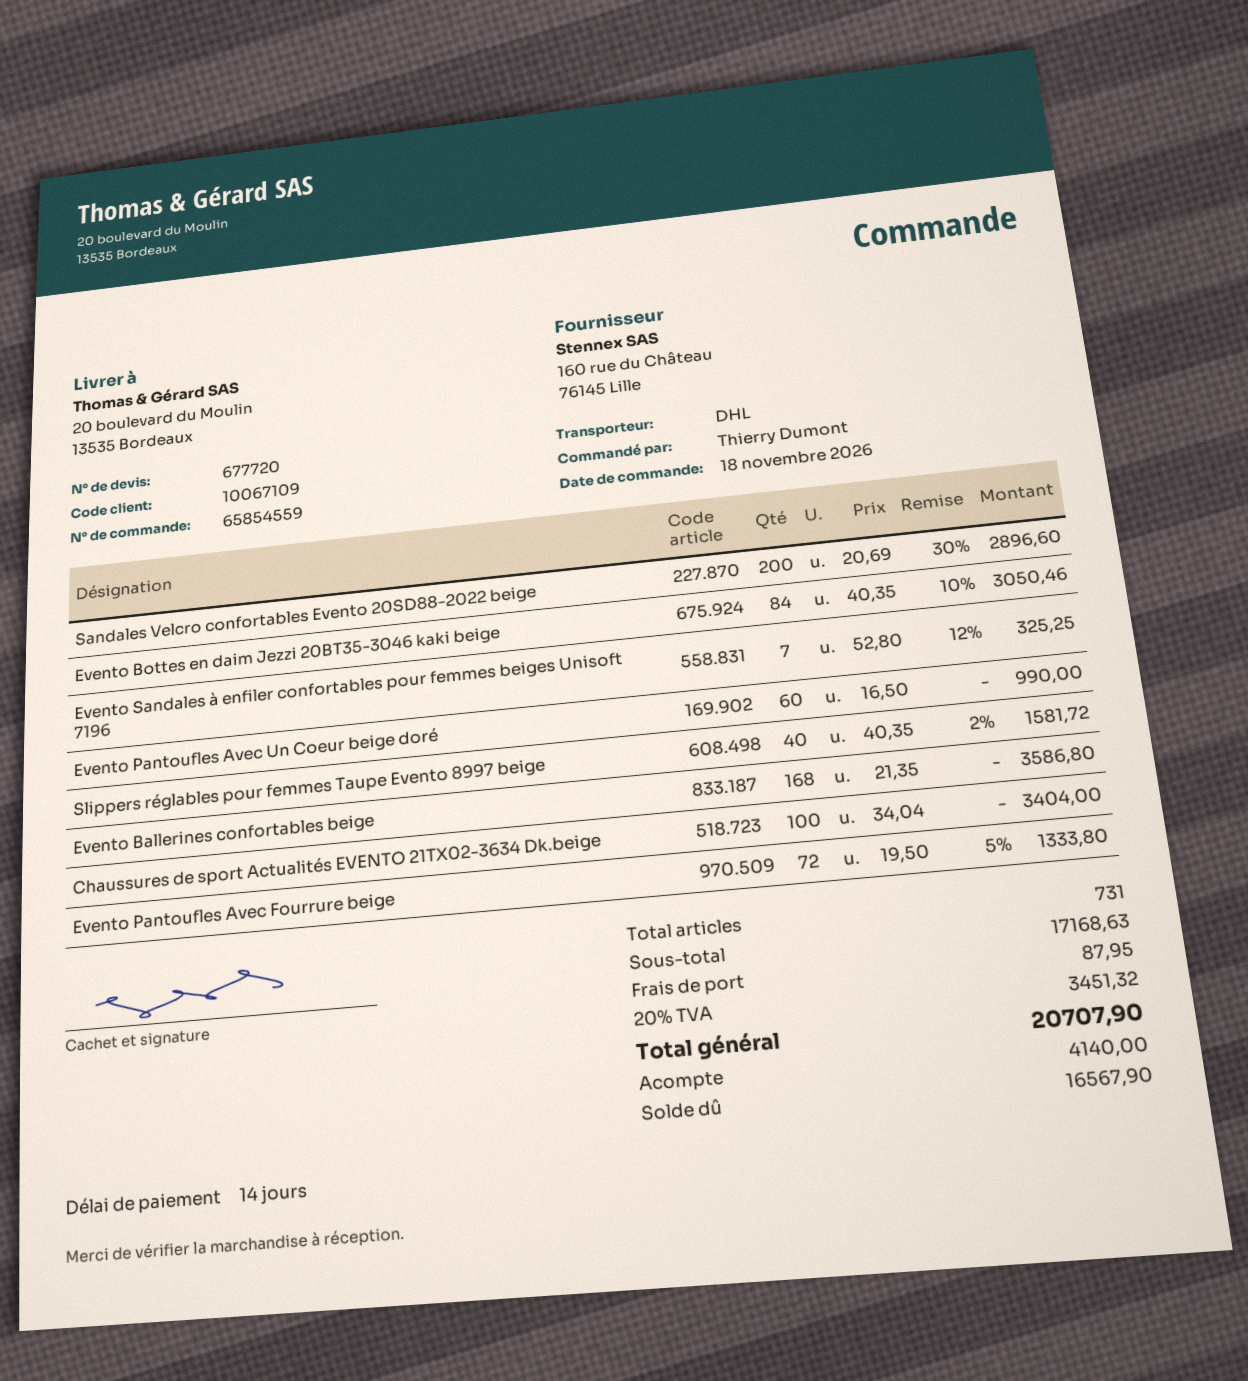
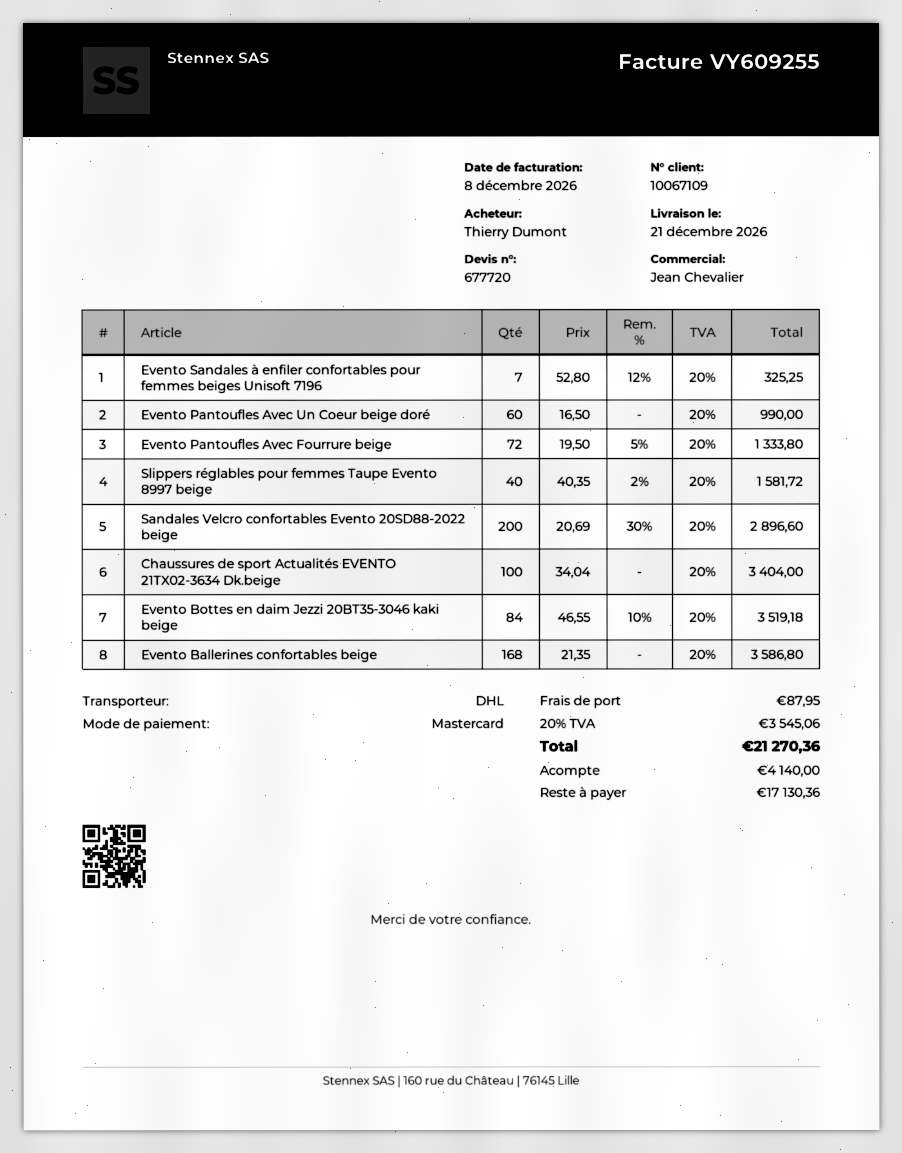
Evento Bottes en daim Jezzi 20BT35-3046 kaki beige: 84 x 40.35 - 10% = 3050.46 -> 84 x 46.55 - 10% = 3519.18
tax: 20% = 3451.32 -> 20% = 3545.06
total: 20707.90 -> 21270.36
balance: 16567.90 -> 17130.36

